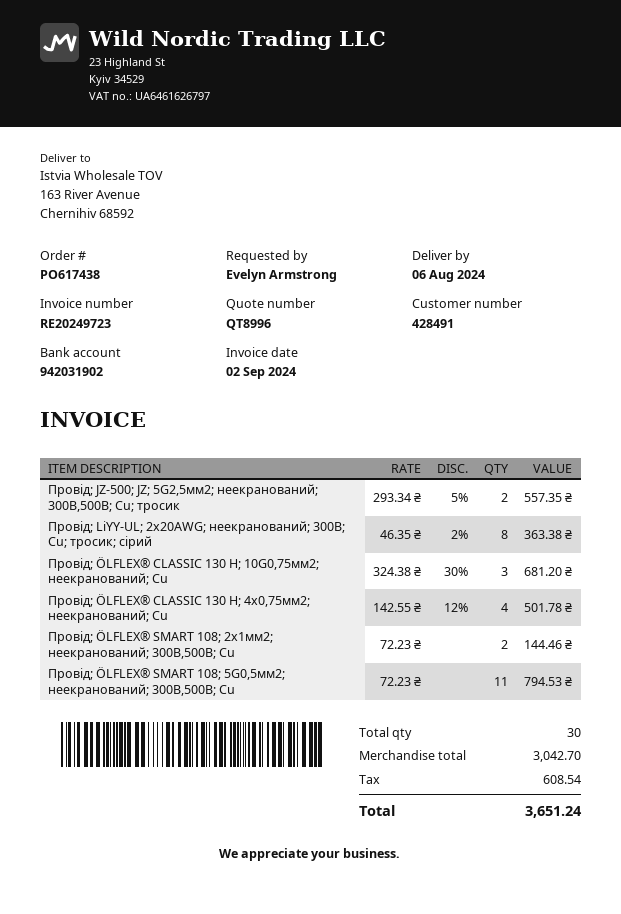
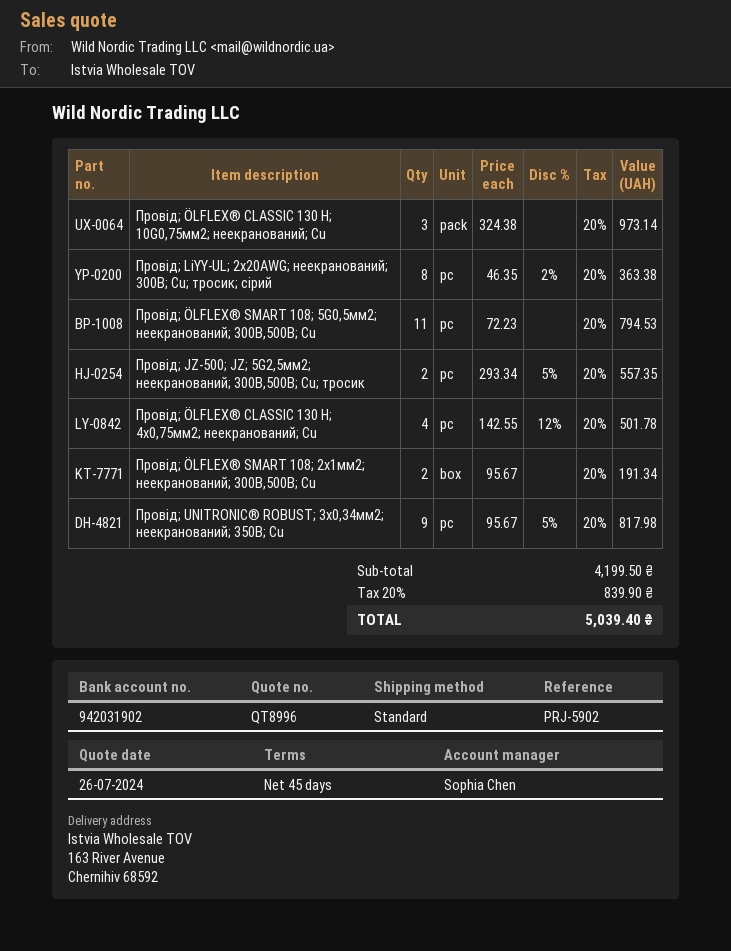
Провід; ÖLFLEX® CLASSIC 130 H; 10G0,75мм2; неекранований; Cu: 3 x 324.38 - 30% = 681.20 -> 3 x 324.38 = 973.14
Провід; ÖLFLEX® SMART 108; 2x1мм2; неекранований; 300В,500В; Cu: 2 x 72.23 = 144.46 -> 2 x 95.67 = 191.34
Провід; UNITRONIC® ROBUST; 3x0,34мм2; неекранований; 350В; Cu: none -> 9 x 95.67 - 5% = 817.98
subtotal: 3042.70 -> 4199.50
tax: 608.54 -> 839.90
total: 3651.24 -> 5039.40

